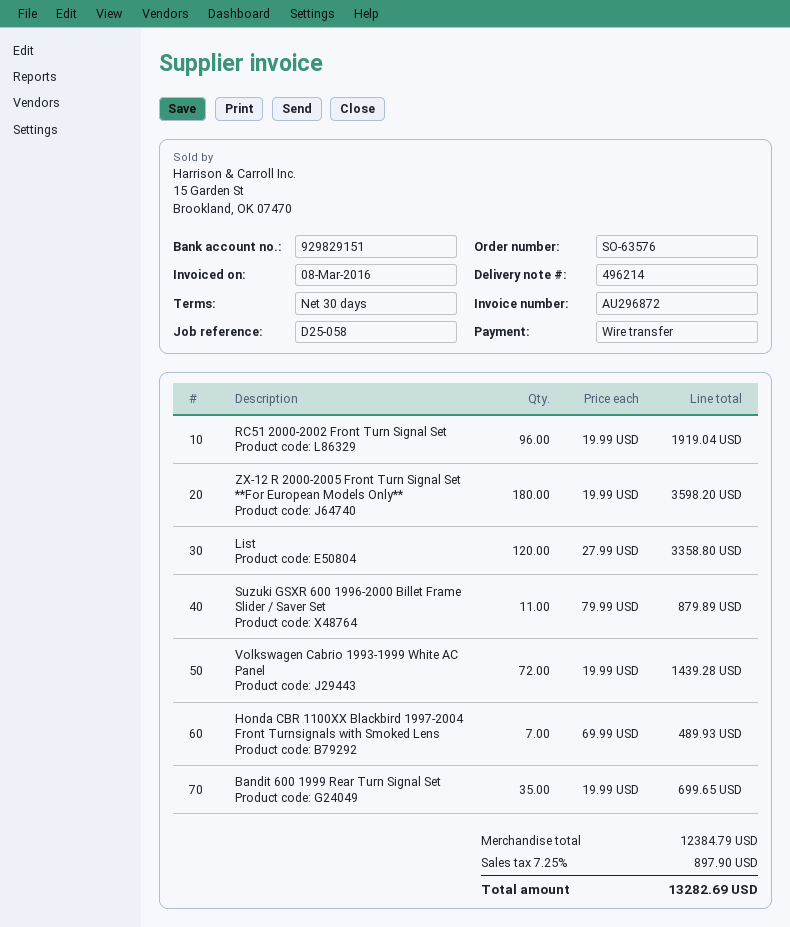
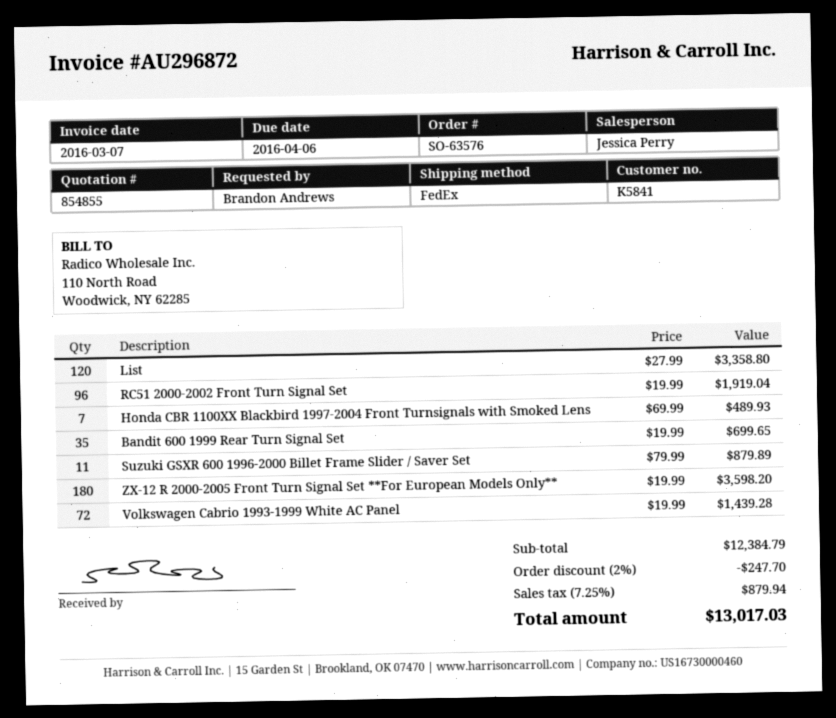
invoice date: 2016-03-08 -> 2016-03-07
discount: none -> 2% = 247.70
tax: 7.25% = 897.90 -> 7.25% = 879.94
total: 13282.69 -> 13017.03

